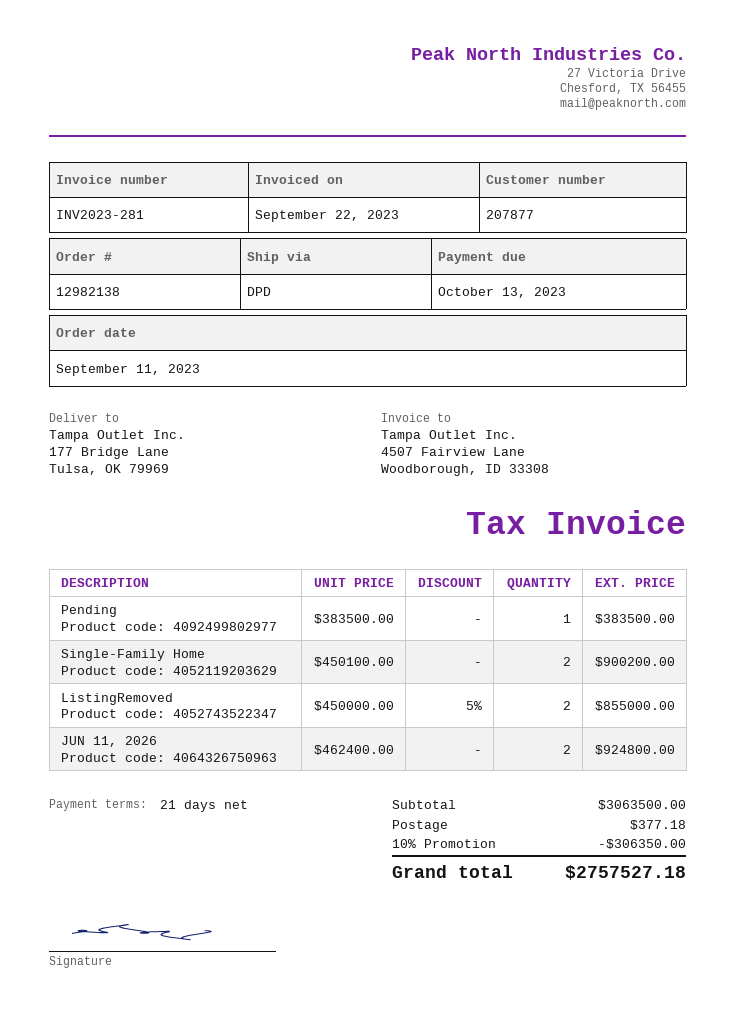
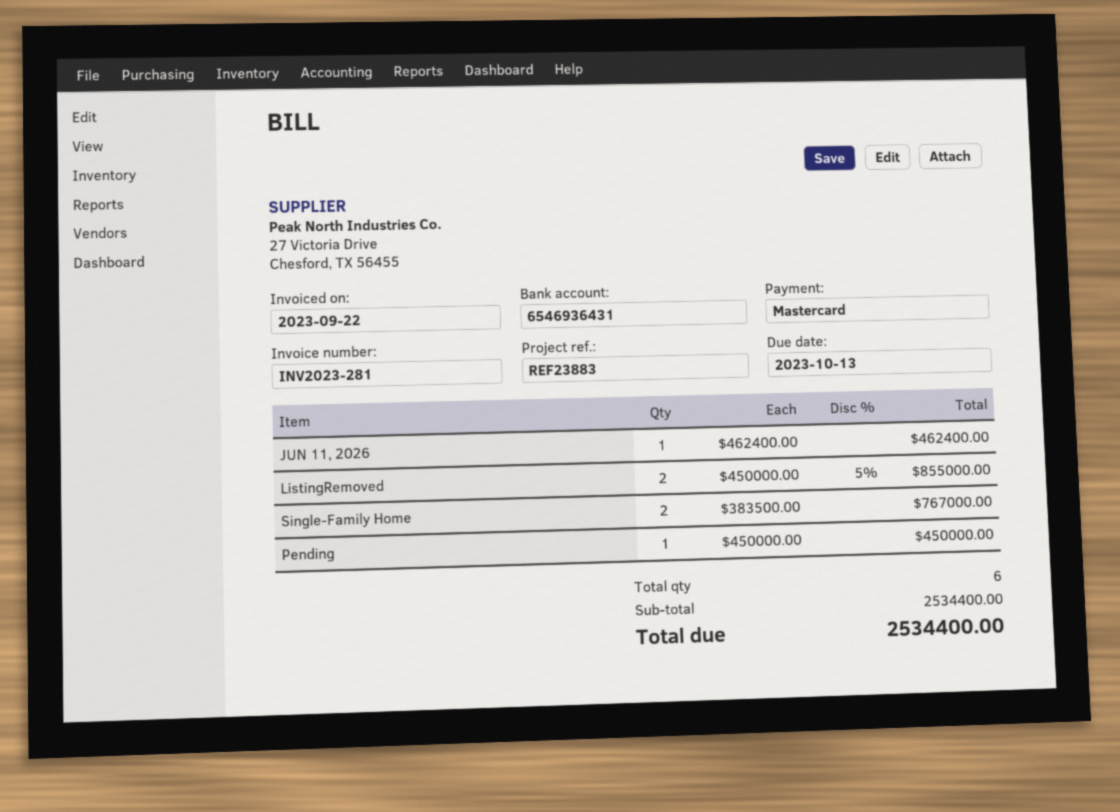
Pending: 1 x 383500.00 = 383500.00 -> 1 x 450000.00 = 450000.00
Single-Family Home: 2 x 450100.00 = 900200.00 -> 2 x 383500.00 = 767000.00
JUN 11, 2026: 2 x 462400.00 = 924800.00 -> 1 x 462400.00 = 462400.00
subtotal: 3063500.00 -> 2534400.00
discount: 10% = 306350.00 -> none
shipping: 377.18 -> none
total: 2757527.18 -> 2534400.00

